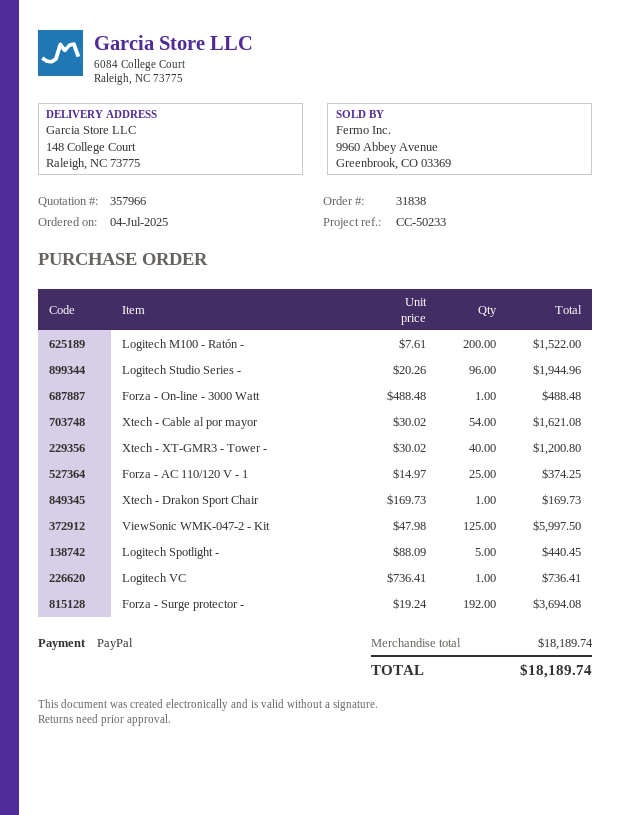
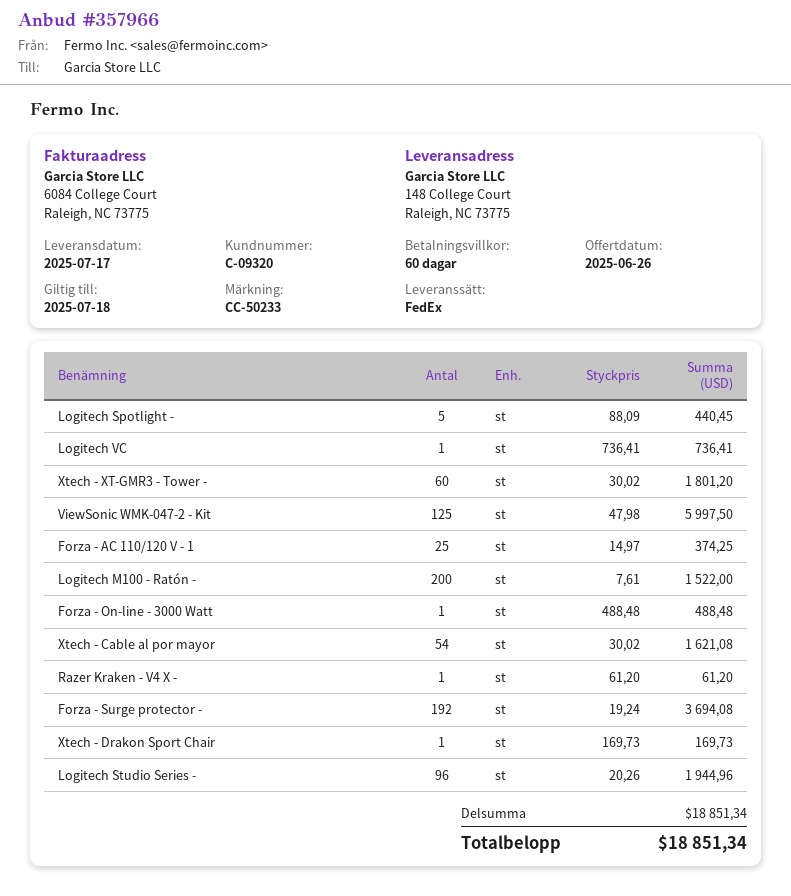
Xtech - XT-GMR3 - Tower -: 40 x 30.02 = 1200.80 -> 60 x 30.02 = 1801.20
Razer Kraken - V4 X -: none -> 1 x 61.20 = 61.20
subtotal: 18189.74 -> 18851.34
total: 18189.74 -> 18851.34

